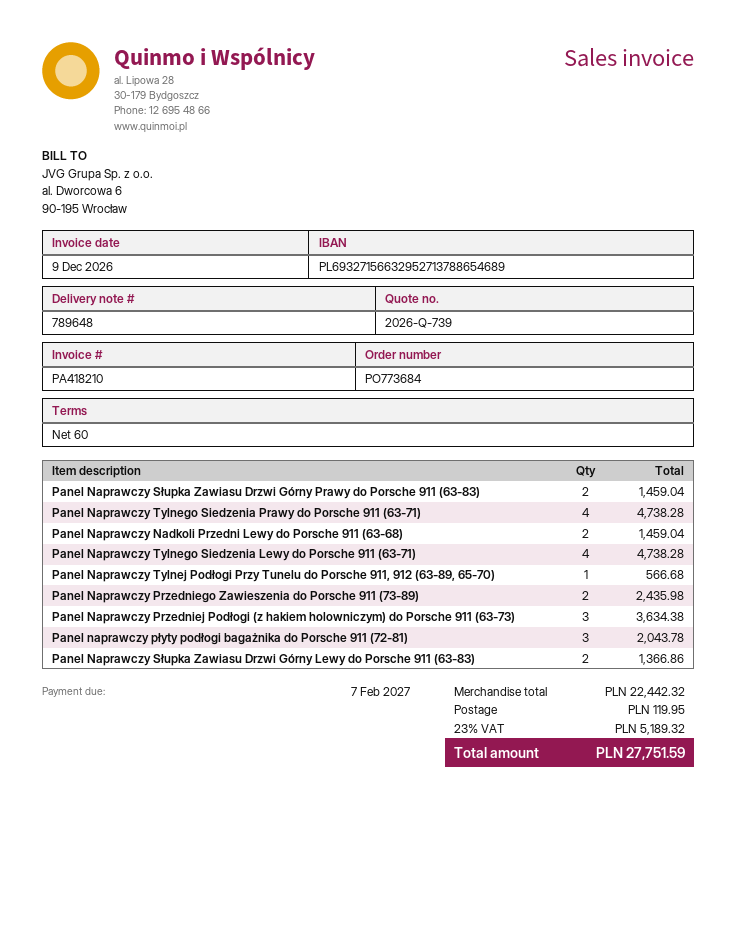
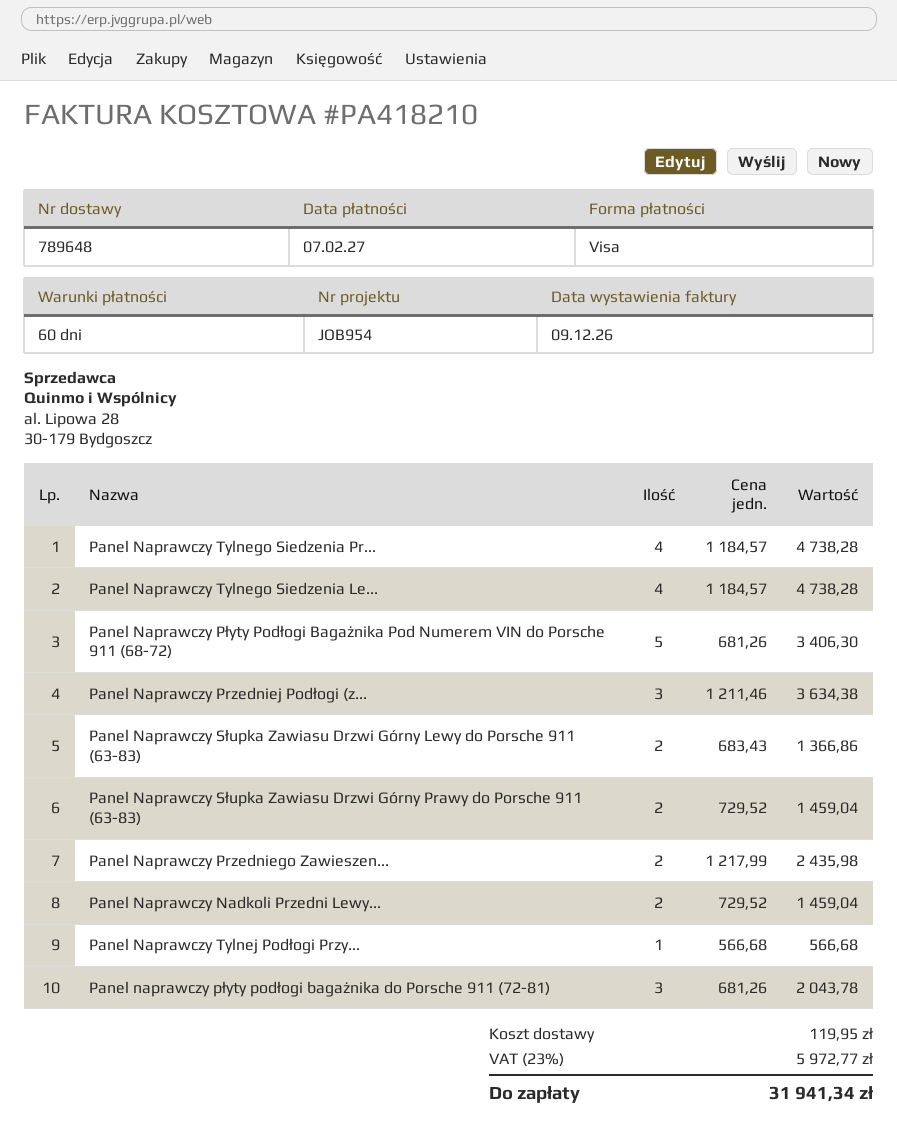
Panel Naprawczy Płyty Podłogi Bagażnika Pod Numerem VIN do Porsche 911 (68-72): none -> 5 for 3406.30
tax: 23% = 5189.32 -> 23% = 5972.77
total: 27751.59 -> 31941.34

